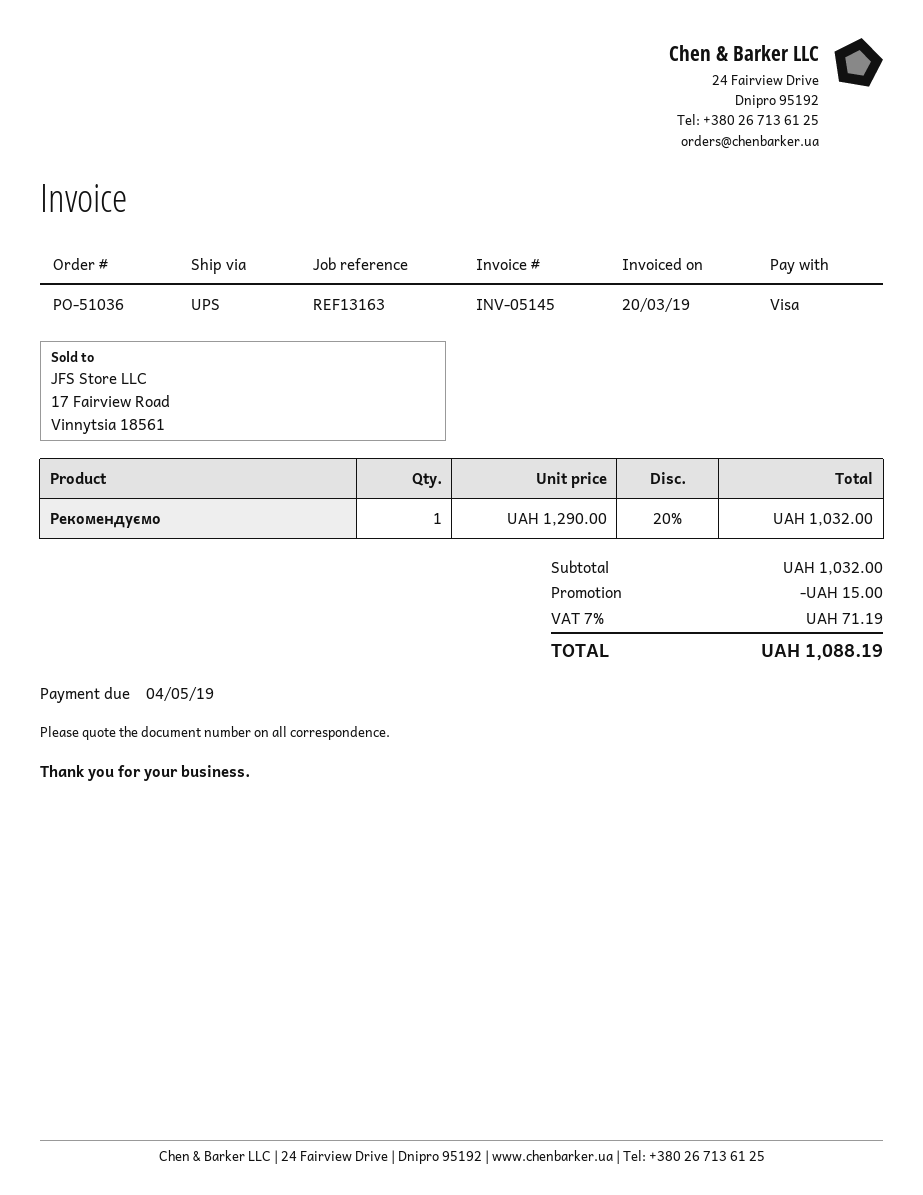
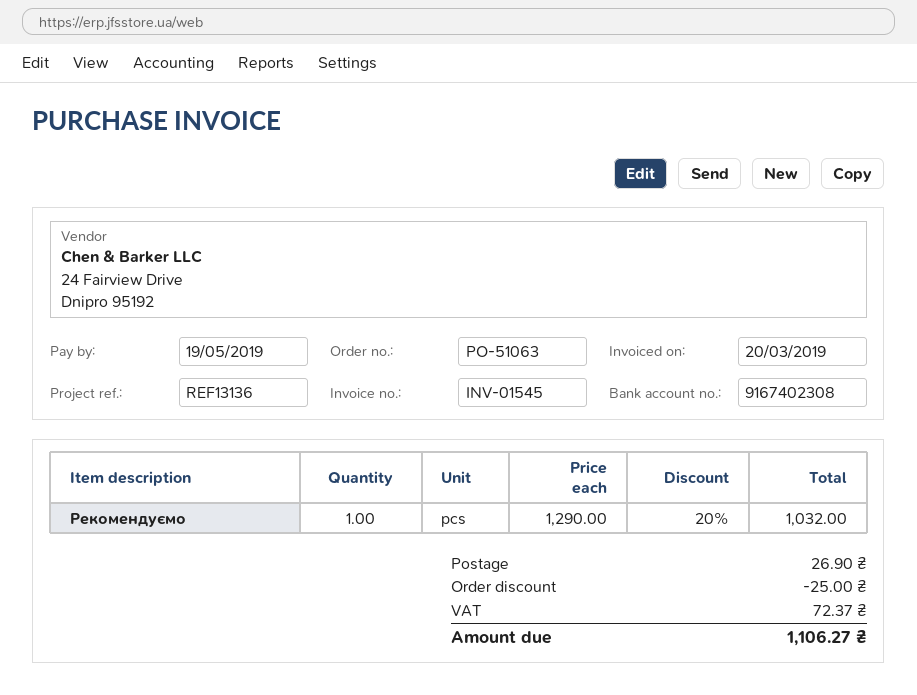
order number: PO-51036 -> PO-51063
invoice number: INV-05145 -> INV-01545
due date: 2019-05-04 -> 2019-05-19
reference: REF13163 -> REF13136
discount: 15.00 -> 25.00
shipping: none -> 26.90
tax: 71.19 -> 72.37
total: 1088.19 -> 1106.27

